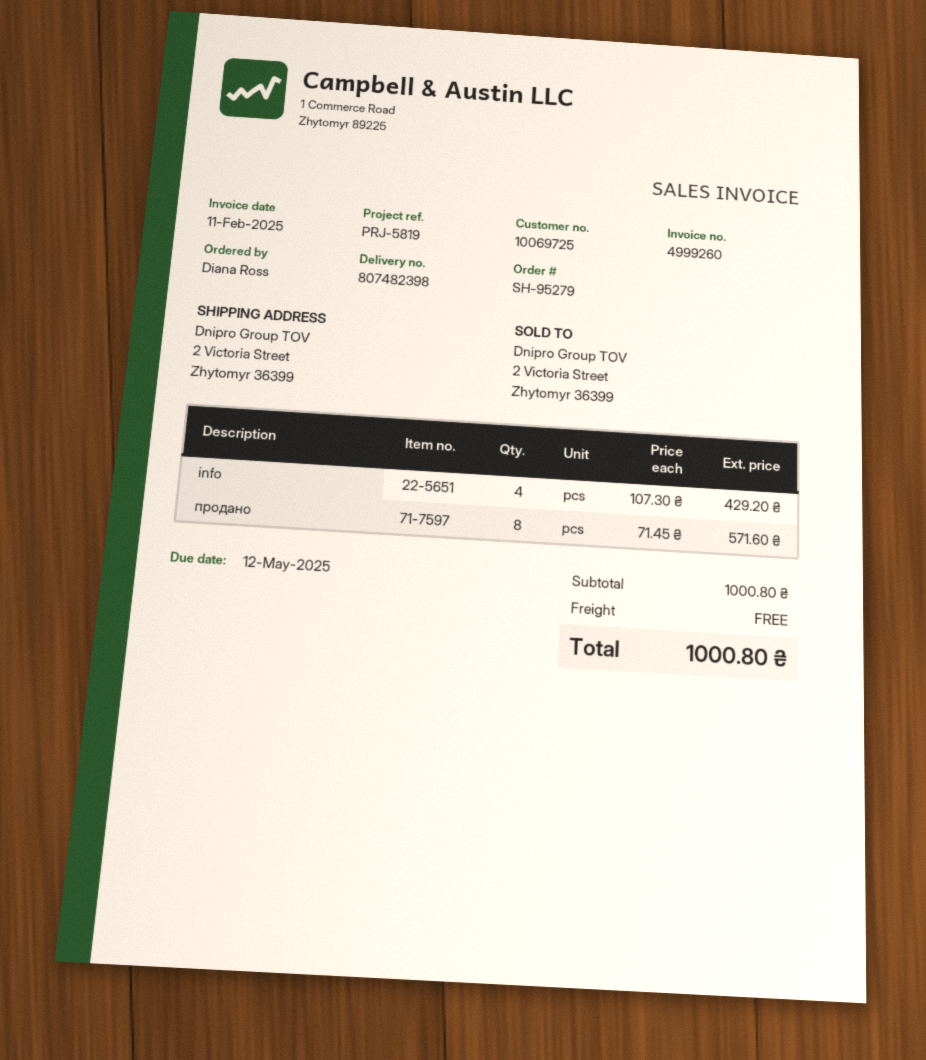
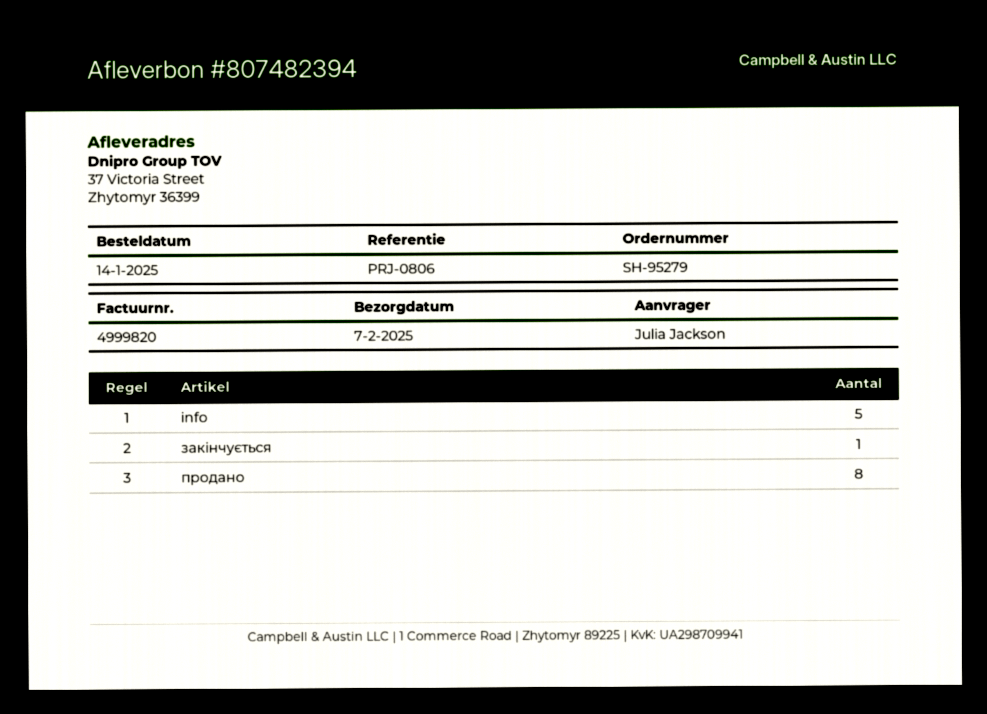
delivery note number: 807482398 -> 807482394
invoice number: 4999260 -> 4999820
reference: PRJ-5819 -> PRJ-0806
ordered by: Diana Ross -> Julia Jackson
ship to: 2 Victoria Street, Zhytomyr 36399 -> 37 Victoria Street, Zhytomyr 36399
info: 4 -> 5
закінчується: none -> 1

